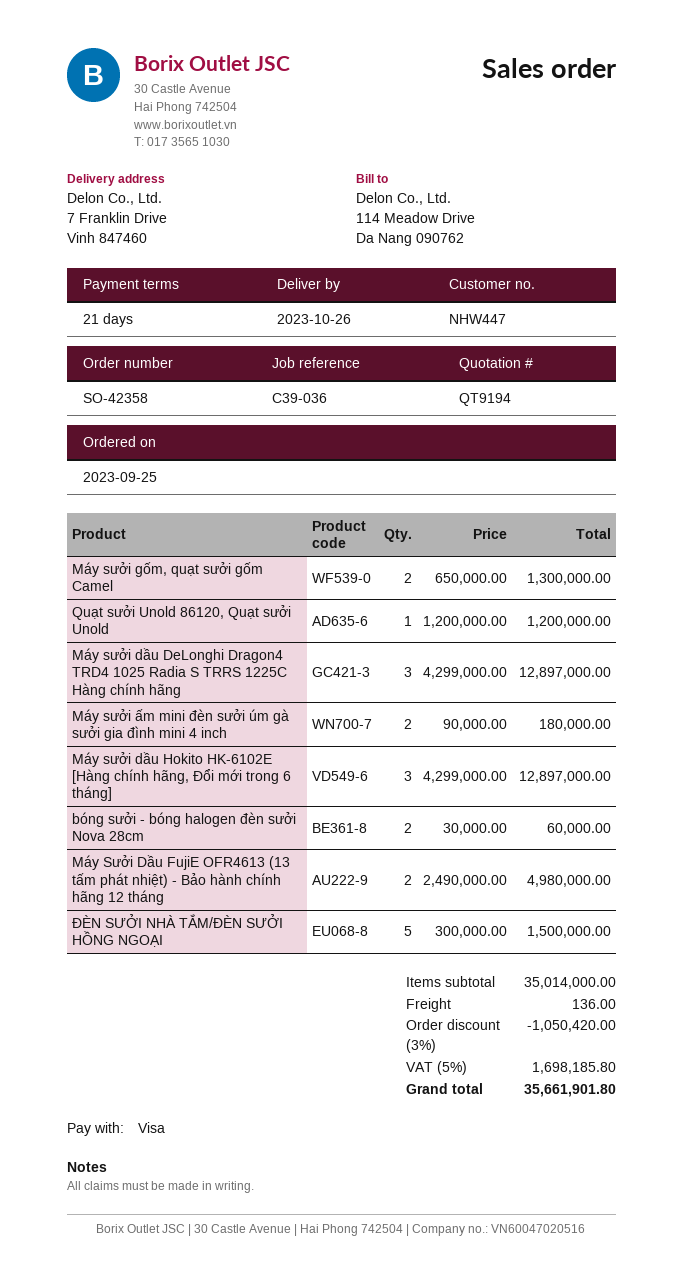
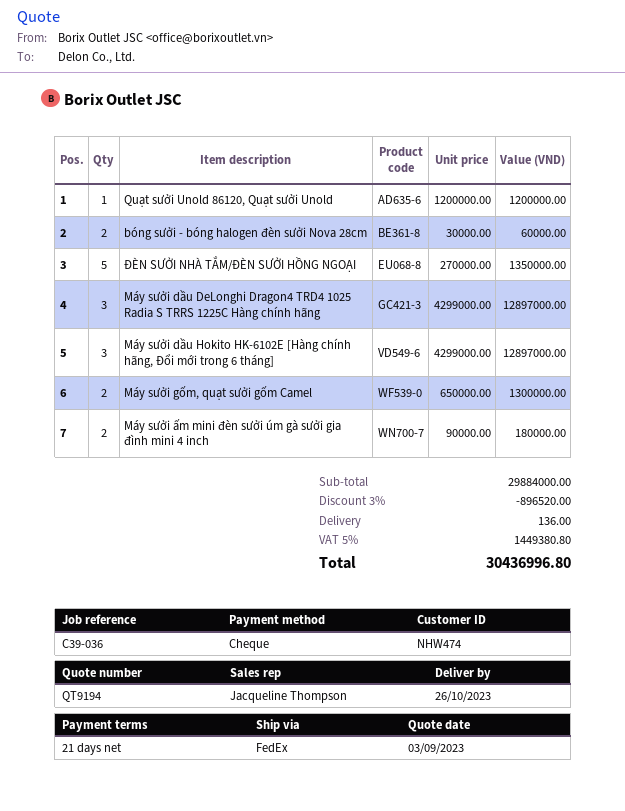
customer number: NHW447 -> NHW474
payment method: Visa -> cheque
Máy Sưởi Dầu FujiE OFR4613 (13 tấm phát nhiệt) - Bảo hành chính hãng 12 tháng: 2 x 2490000.00 = 4980000.00 -> none
ĐÈN SƯỞI NHÀ TẮM/ĐÈN SƯỞI HỒNG NGOẠI: 5 x 300000.00 = 1500000.00 -> 5 x 270000.00 = 1350000.00
subtotal: 35014000.00 -> 29884000.00
discount: 3% = 1050420.00 -> 3% = 896520.00
tax: 5% = 1698185.80 -> 5% = 1449380.80
total: 35661901.80 -> 30436996.80

